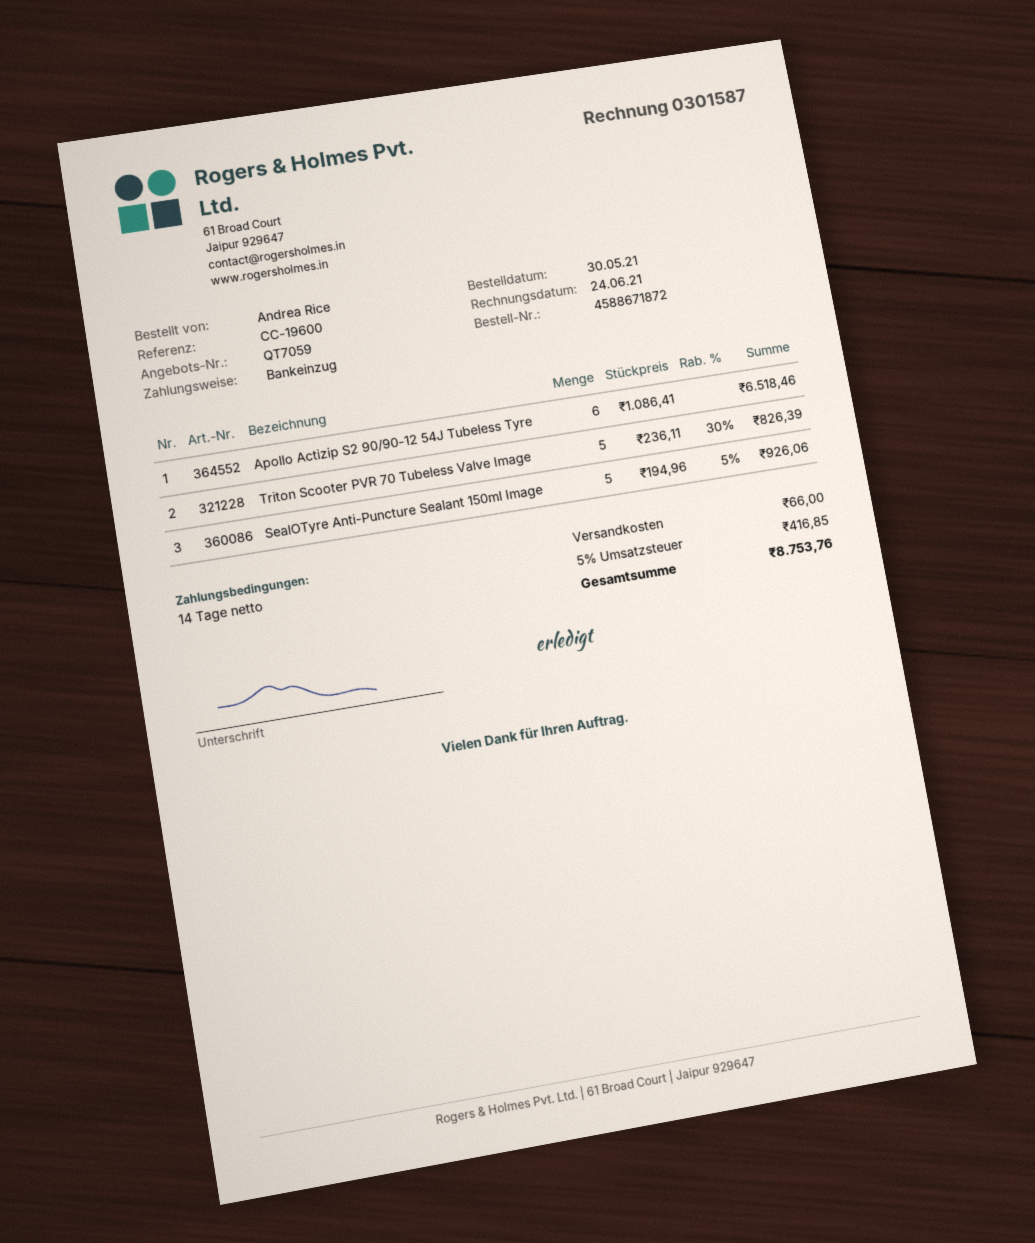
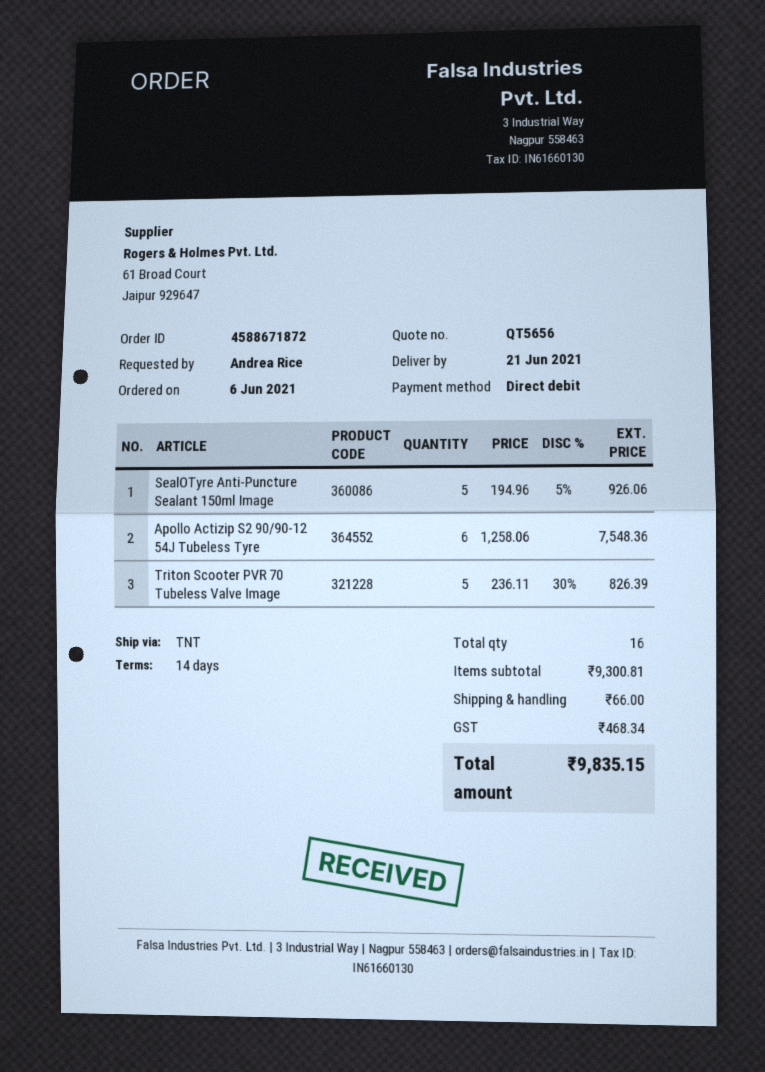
quote number: QT7059 -> QT5656
order date: 2021-05-30 -> 2021-06-06
Apollo Actizip S2 90/90-12 54J Tubeless Tyre: 6 x 1086.41 = 6518.46 -> 6 x 1258.06 = 7548.36
tax: 416.85 -> 468.34
total: 8753.76 -> 9835.15

